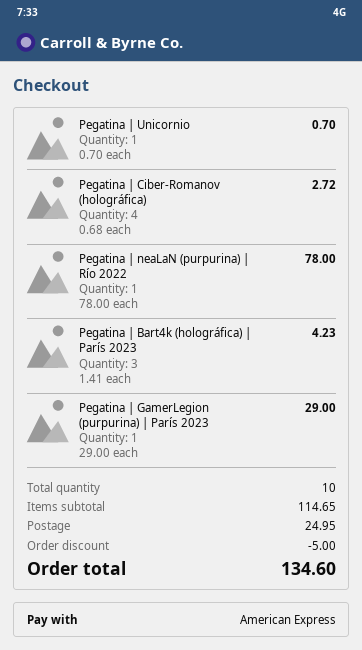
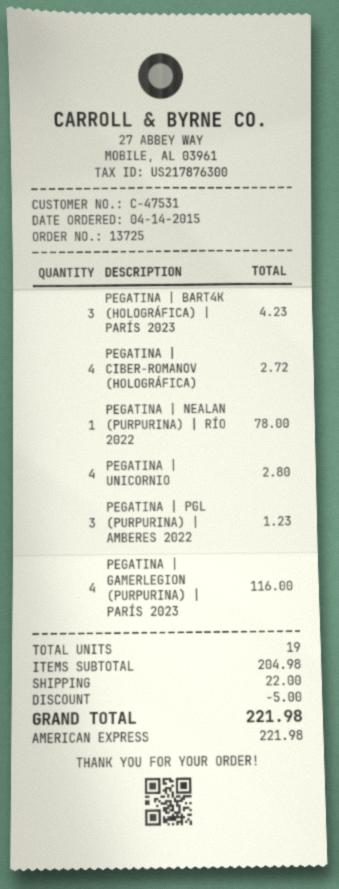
Pegatina | Unicornio: 1 for 0.70 -> 4 for 2.80
Pegatina | GamerLegion (purpurina) | París 2023: 1 for 29.00 -> 4 for 116.00
PEGATINA | PGL (PURPURINA) | AMBERES 2022: none -> 3 for 1.23
total quantity: 10 -> 19
subtotal: 114.65 -> 204.98
shipping: 24.95 -> 22.00
total: 134.60 -> 221.98

